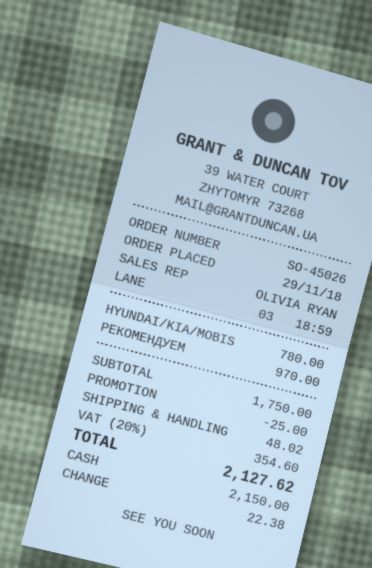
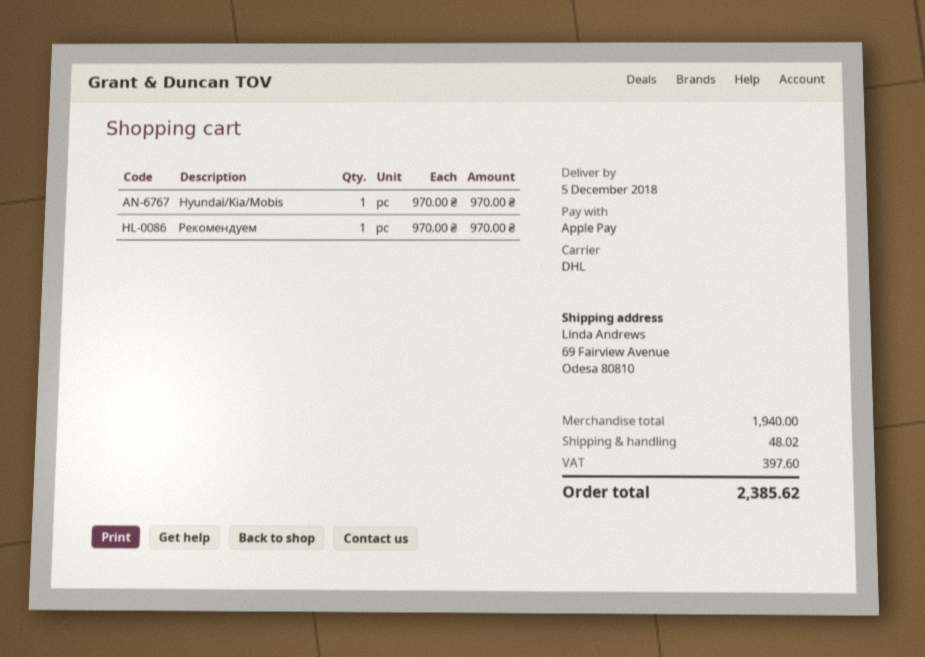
payment method: cash -> Apple Pay
HYUNDAI/KIA/MOBIS: 1 x 780.00 = 780.00 -> 1 x 970.00 = 970.00
subtotal: 1750.00 -> 1940.00
discount: 25.00 -> none
tax: 354.60 -> 397.60
total: 2127.62 -> 2385.62

